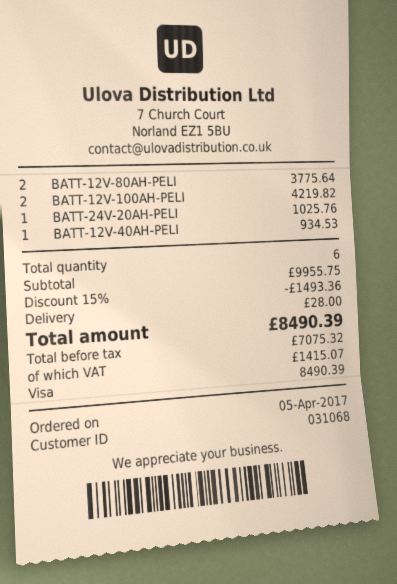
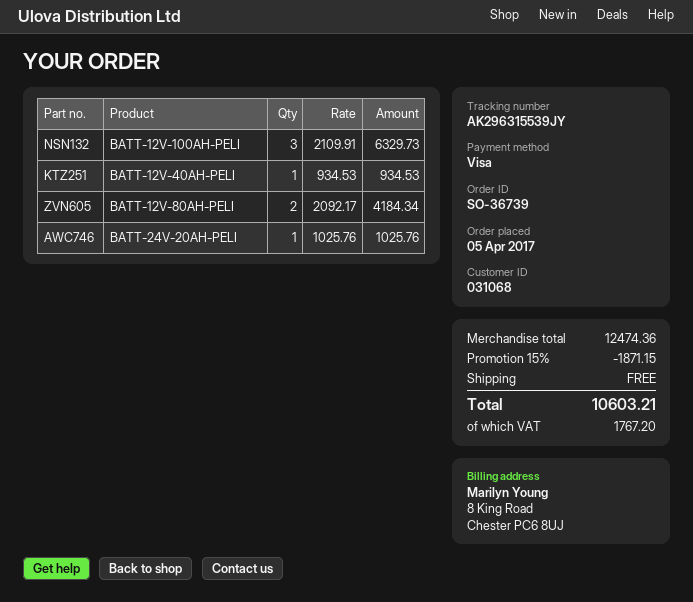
BATT-12V-80AH-PELI: 2 for 3775.64 -> 2 for 4184.34
BATT-12V-100AH-PELI: 2 for 4219.82 -> 3 for 6329.73
subtotal: 9955.75 -> 12474.36
discount: 15% = 1493.36 -> 15% = 1871.15
shipping: 28.00 -> 0.00
tax: 1415.07 -> 1767.20
total: 8490.39 -> 10603.21

